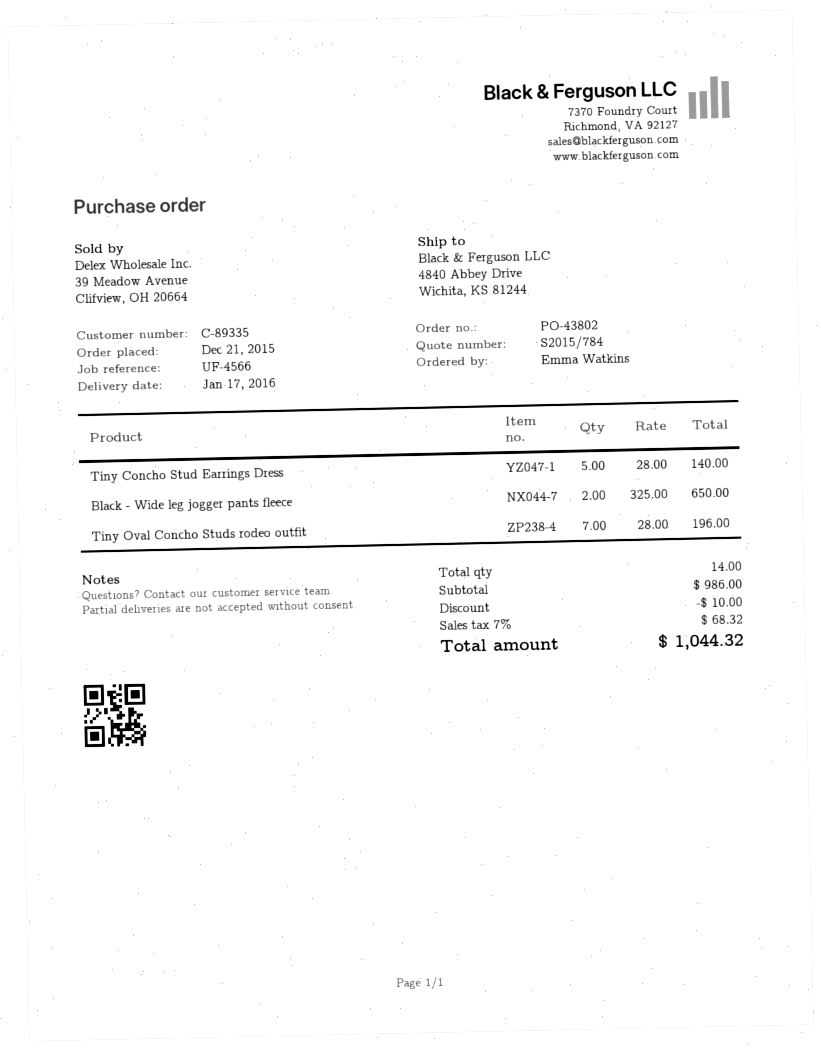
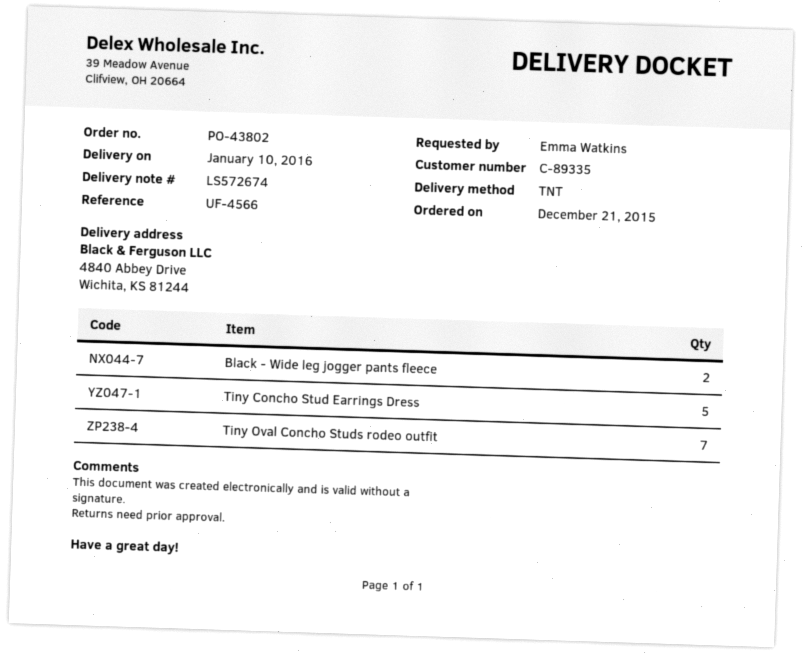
delivery date: 2016-01-17 -> 2016-01-10

